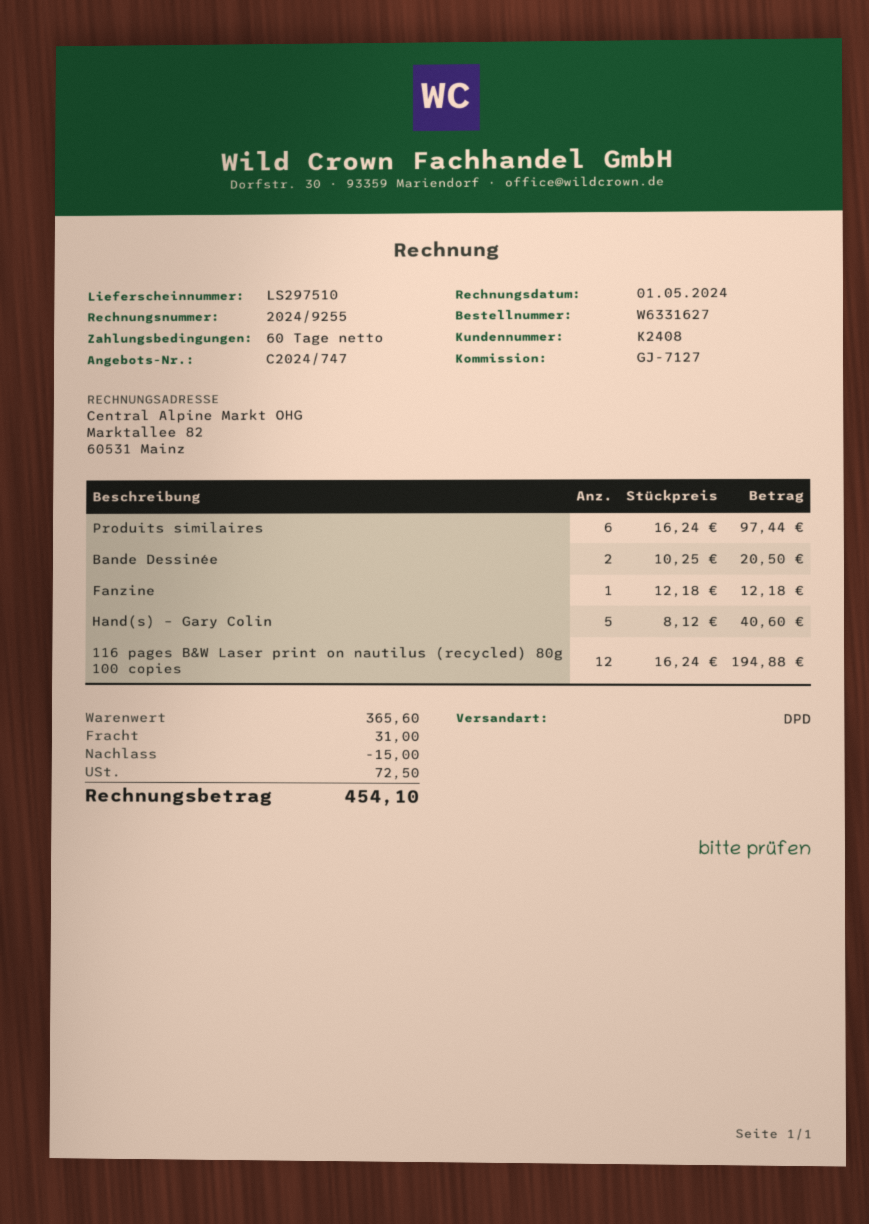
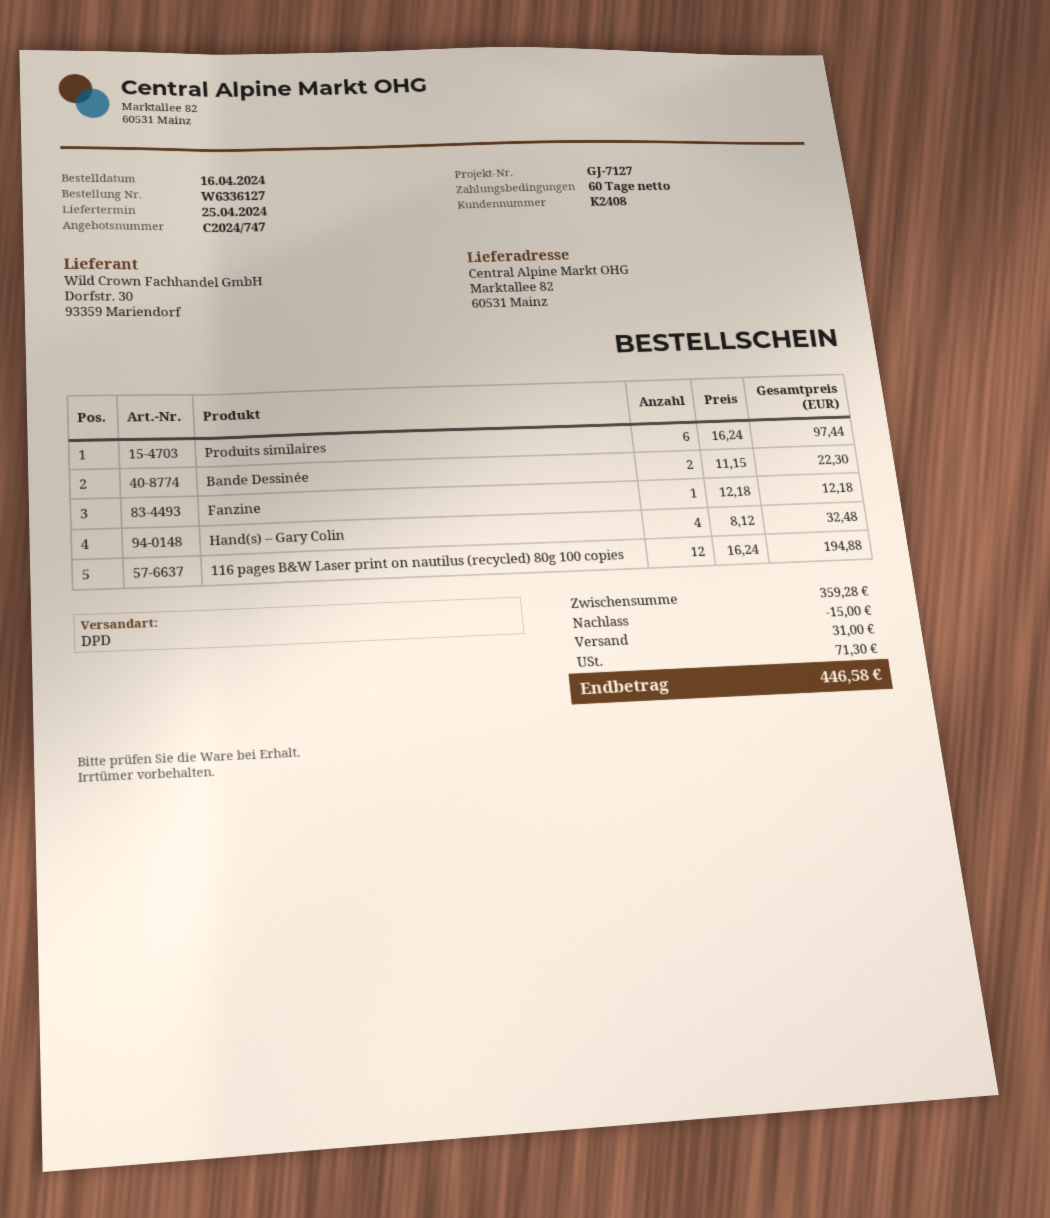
order number: W6331627 -> W6336127
Bande Dessinée: 2 x 10.25 = 20.50 -> 2 x 11.15 = 22.30
Hand(s) – Gary Colin: 5 x 8.12 = 40.60 -> 4 x 8.12 = 32.48
subtotal: 365.60 -> 359.28
tax: 72.50 -> 71.30
total: 454.10 -> 446.58

